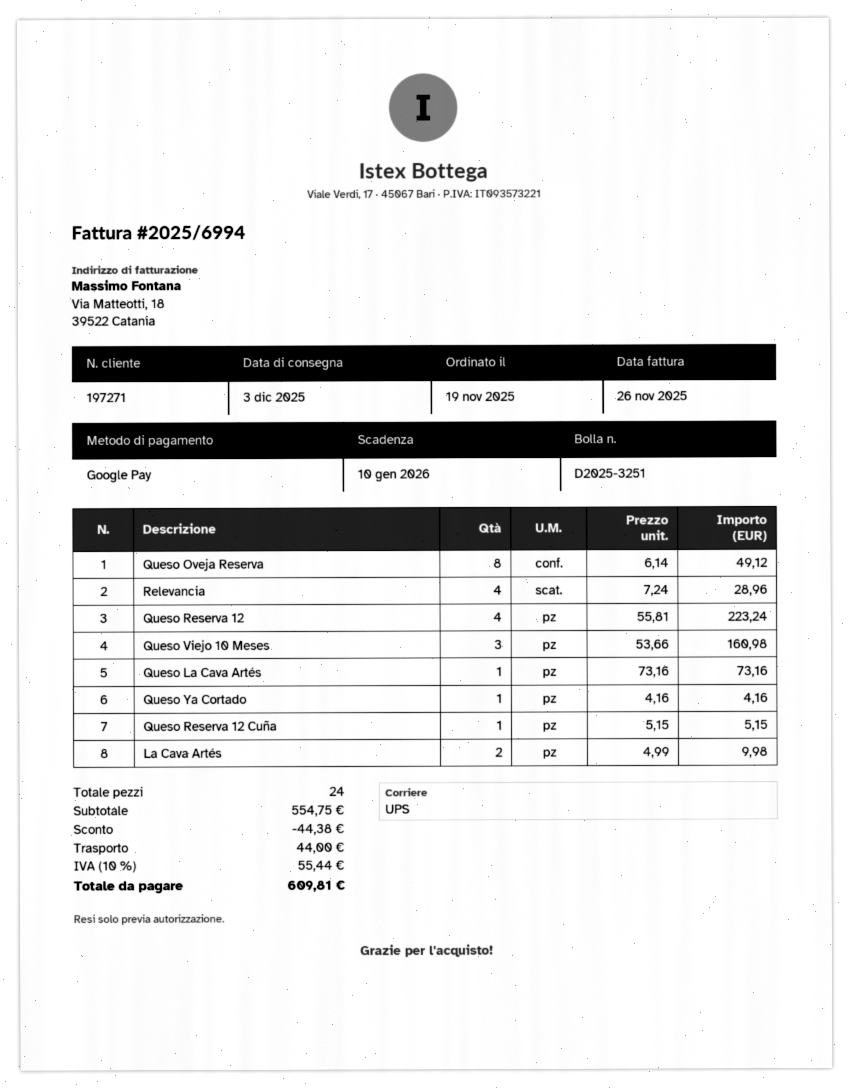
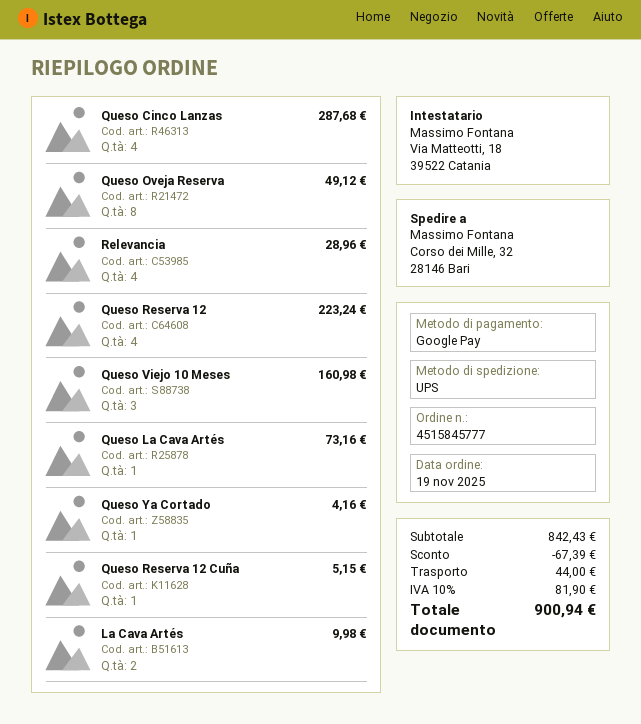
Queso Cinco Lanzas: none -> 4 for 287.68
subtotal: 554.75 -> 842.43
discount: 44.38 -> 67.39
tax: 10% = 55.44 -> 10% = 81.90
total: 609.81 -> 900.94

